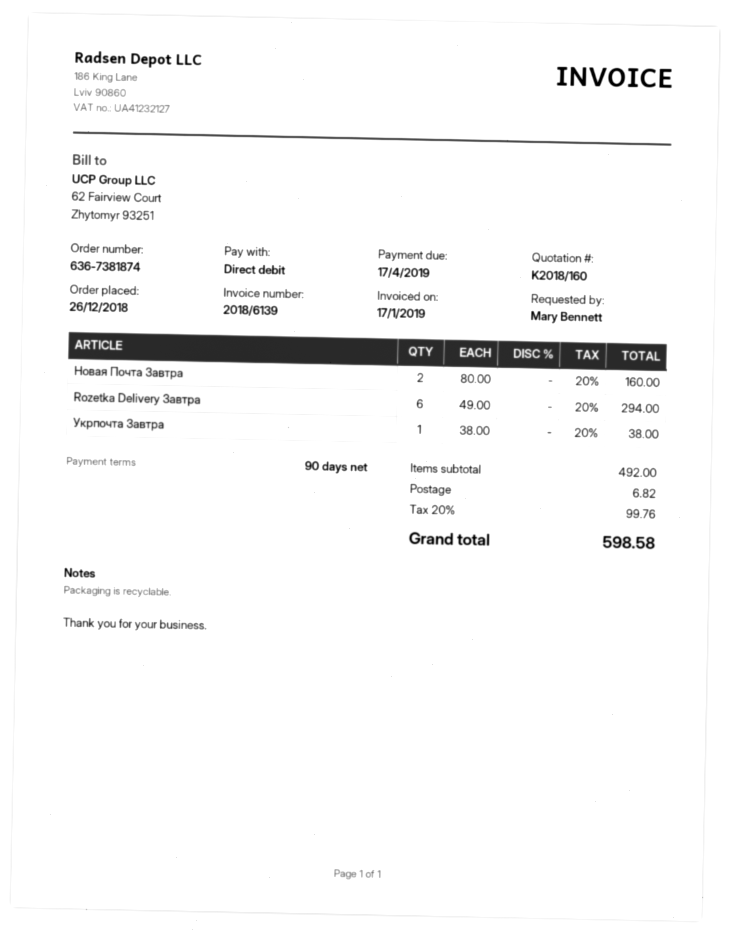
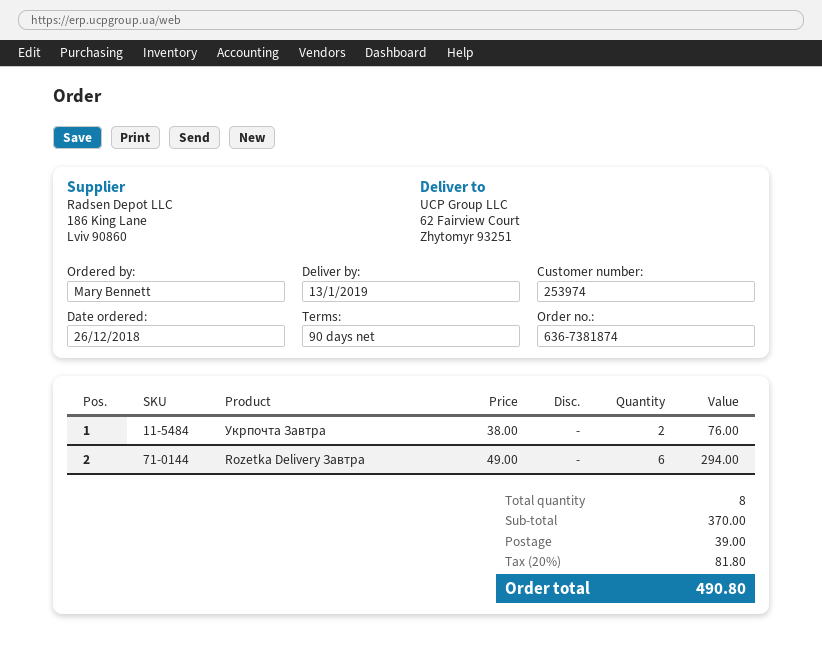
Новая Почта Завтра: 2 x 80.00 = 160.00 -> none
Укрпочта Завтра: 1 x 38.00 = 38.00 -> 2 x 38.00 = 76.00
subtotal: 492.00 -> 370.00
shipping: 6.82 -> 39.00
tax: 20% = 99.76 -> 20% = 81.80
total: 598.58 -> 490.80

